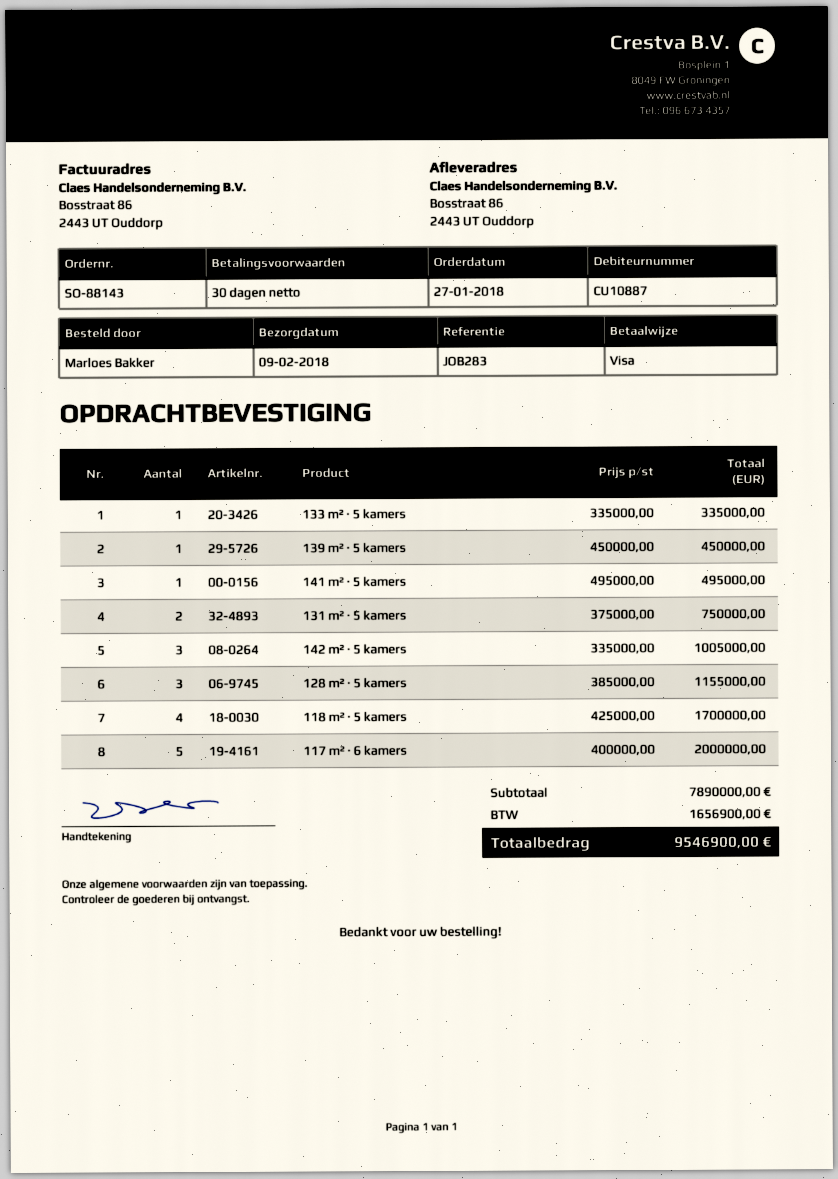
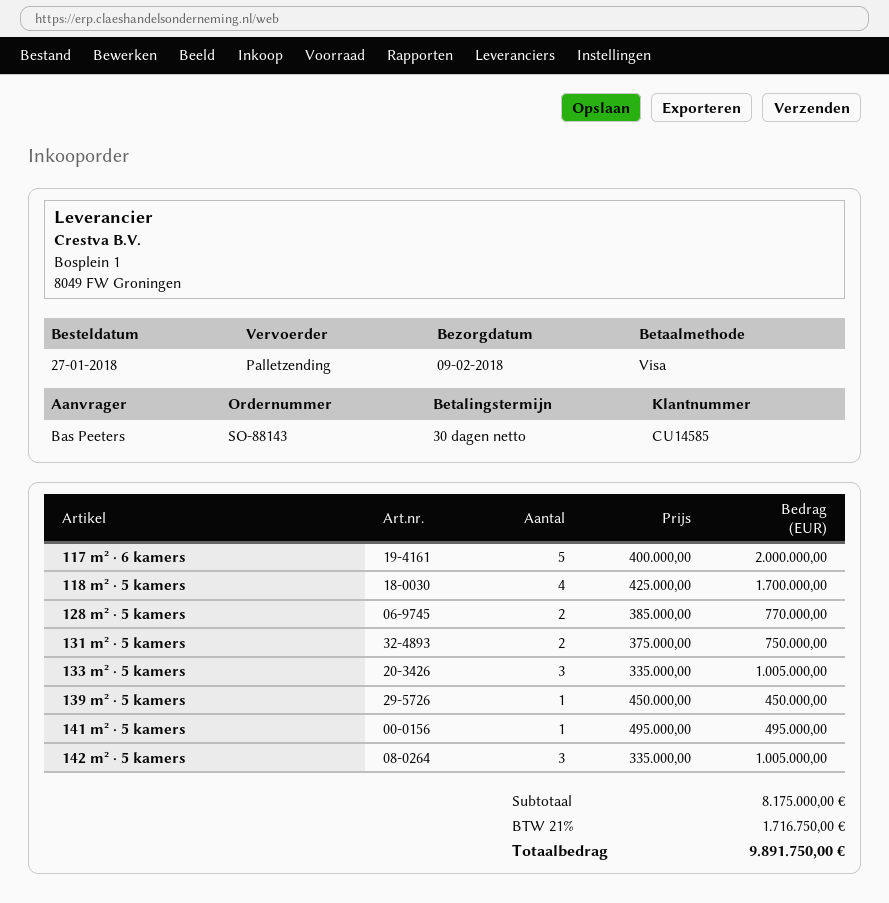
customer number: CU10887 -> CU14585
ordered by: Marloes Bakker -> Bas Peeters
133 m² · 5 kamers: 1 x 335000.00 = 335000.00 -> 3 x 335000.00 = 1005000.00
128 m² · 5 kamers: 3 x 385000.00 = 1155000.00 -> 2 x 385000.00 = 770000.00
subtotal: 7890000.00 -> 8175000.00
tax: 1656900.00 -> 1716750.00
total: 9546900.00 -> 9891750.00

